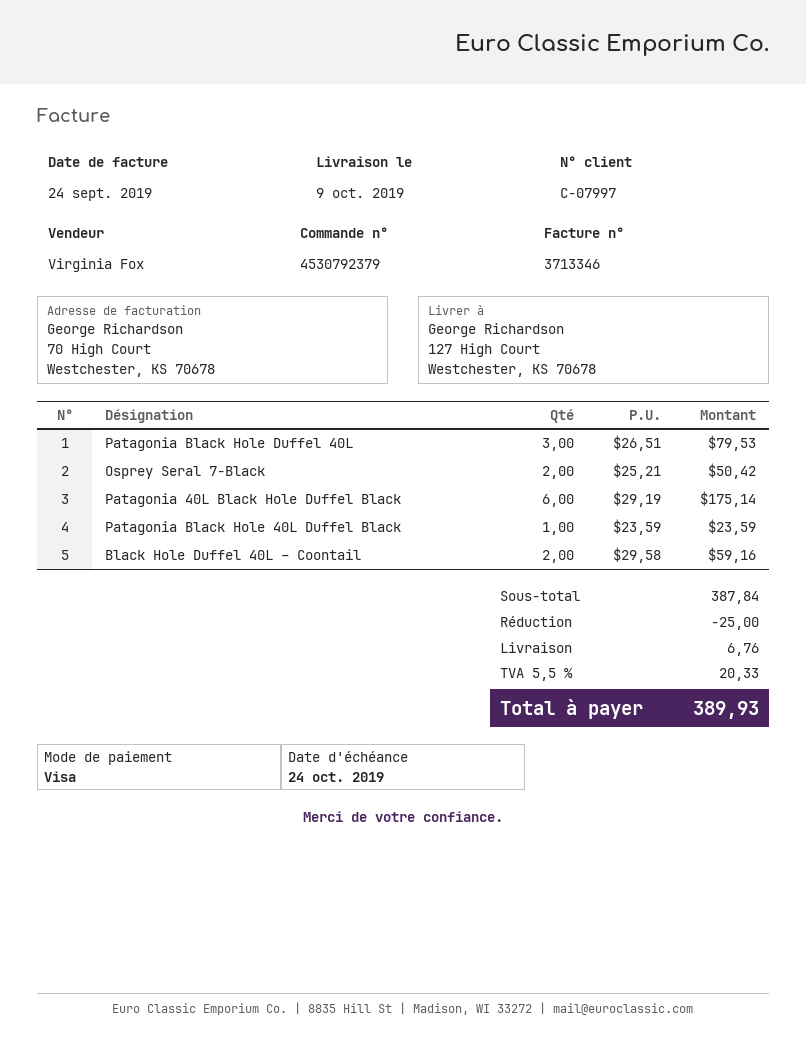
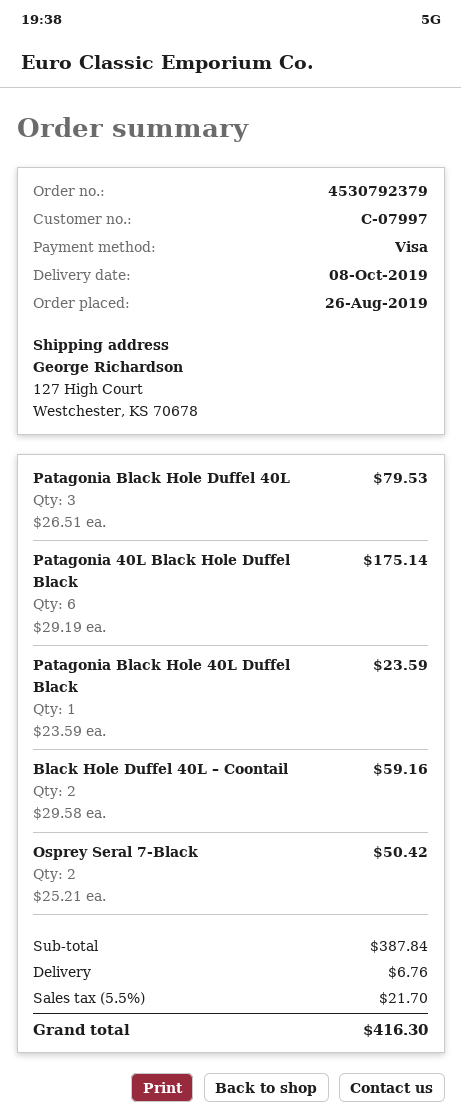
delivery date: 2019-10-09 -> 2019-10-08
discount: 25.00 -> none
tax: 5.5% = 20.33 -> 5.5% = 21.70
total: 389.93 -> 416.30

